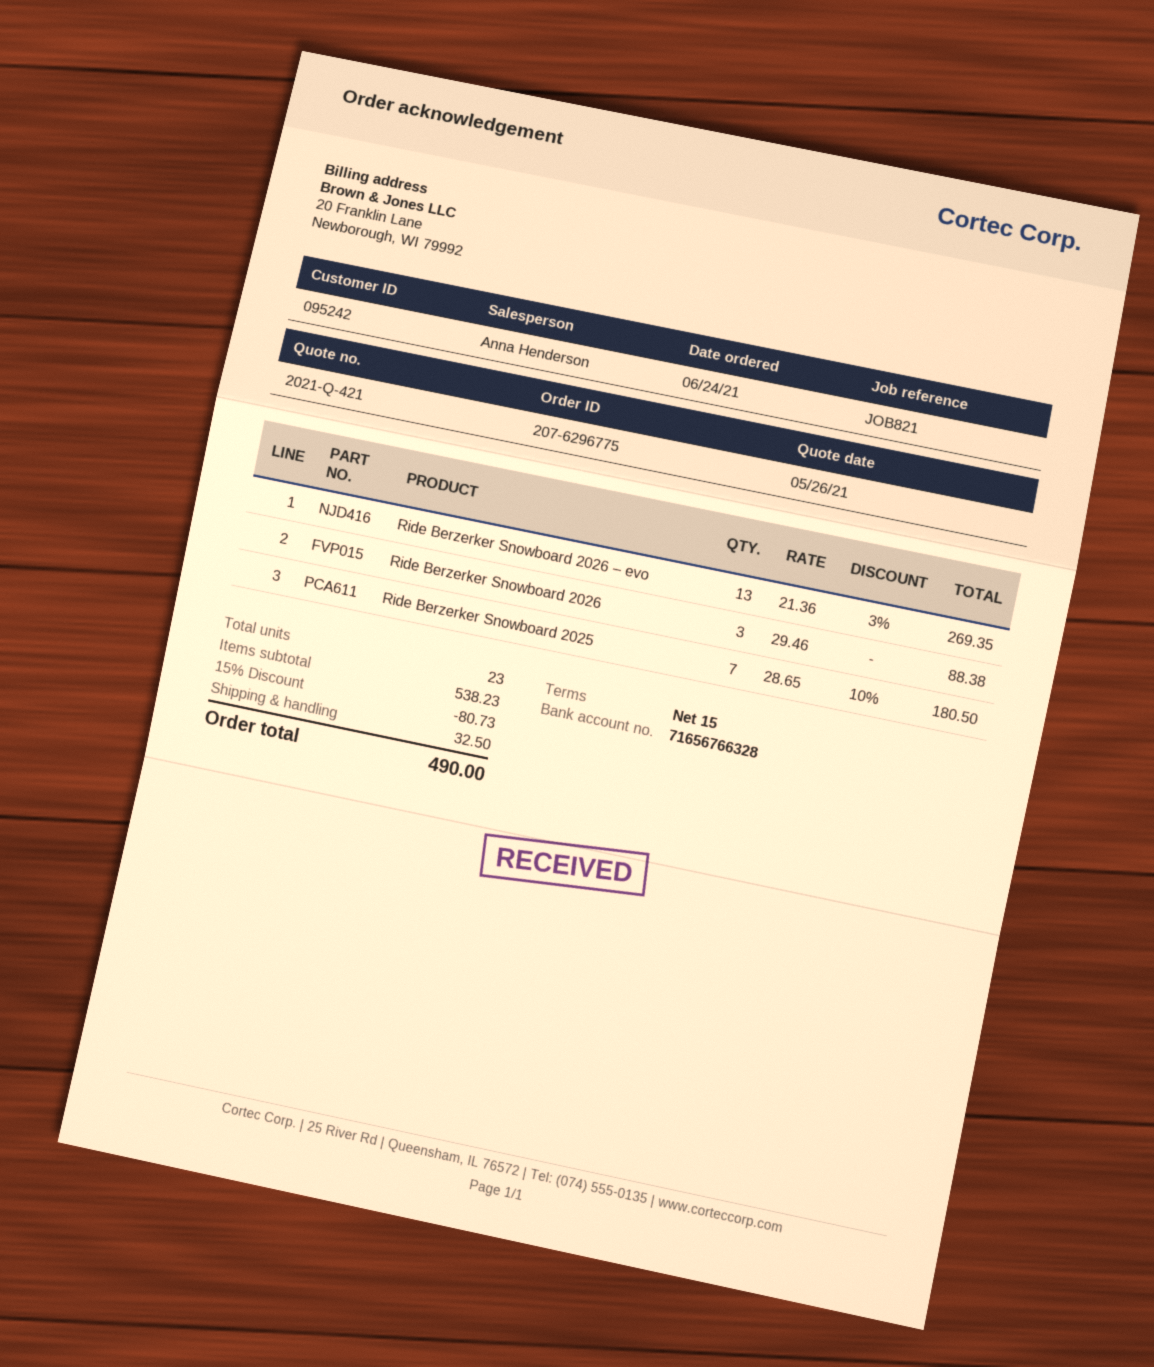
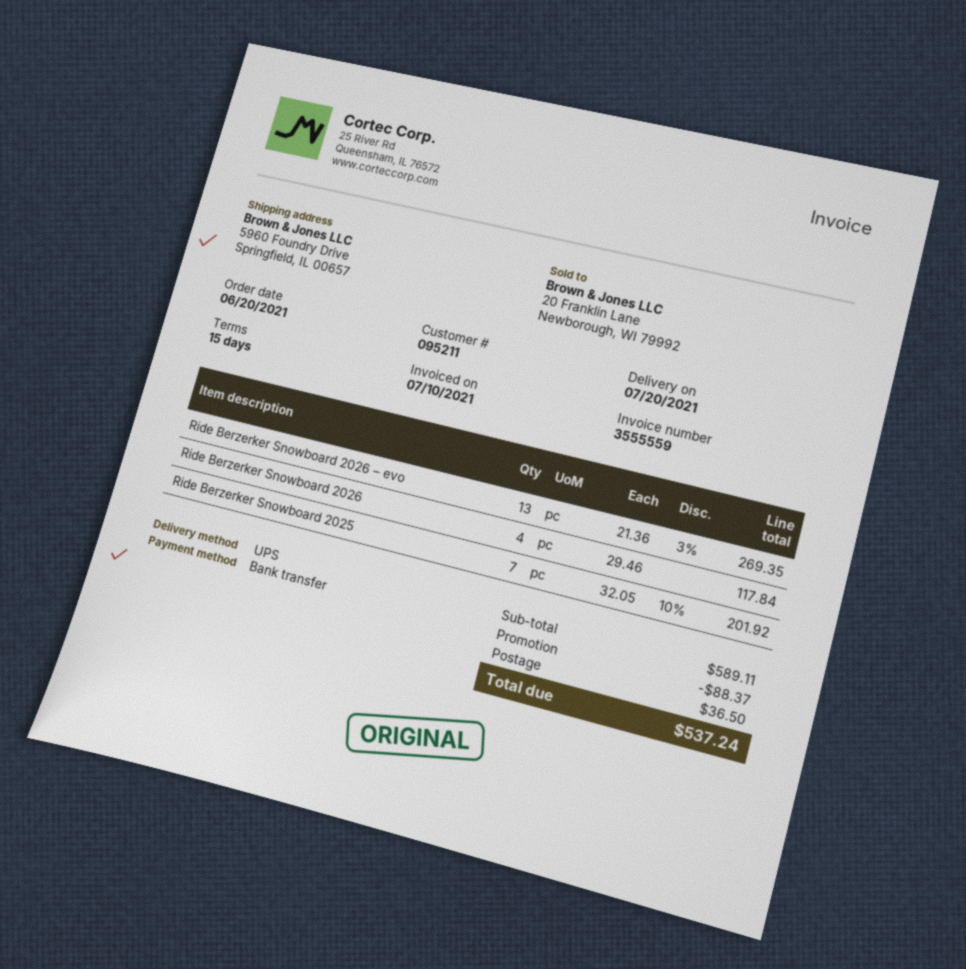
order date: 2021-06-24 -> 2021-06-20
customer number: 095242 -> 095211
Ride Berzerker Snowboard 2026: 3 x 29.46 = 88.38 -> 4 x 29.46 = 117.84
Ride Berzerker Snowboard 2025: 7 x 28.65 - 10% = 180.50 -> 7 x 32.05 - 10% = 201.92
subtotal: 538.23 -> 589.11
discount: 80.73 -> 88.37
shipping: 32.50 -> 36.50
total: 490.00 -> 537.24

